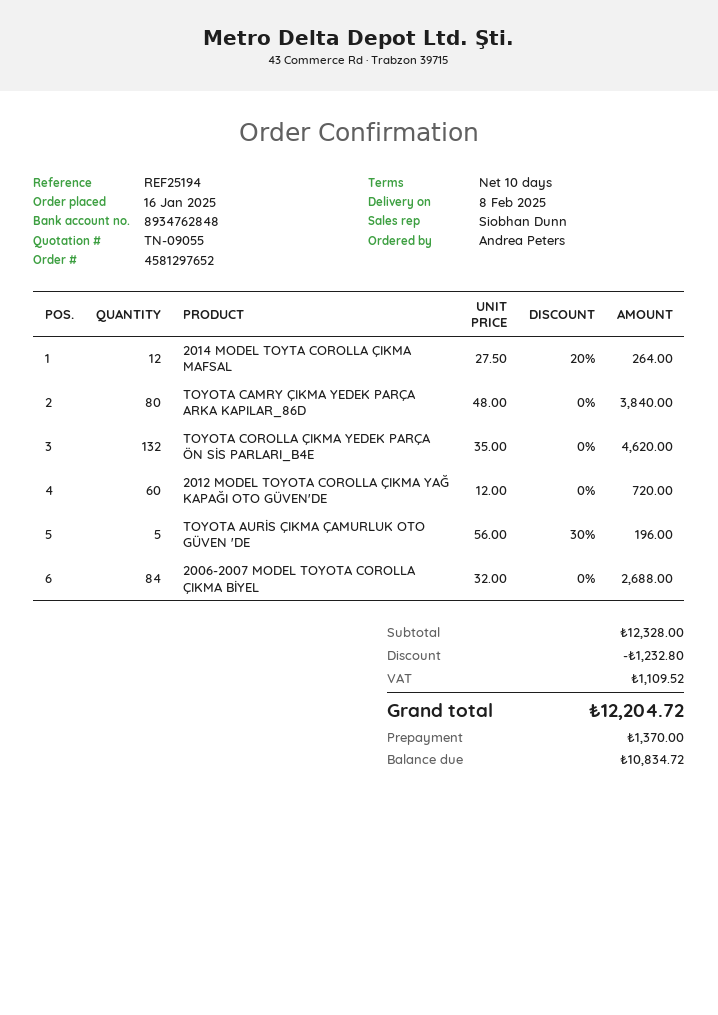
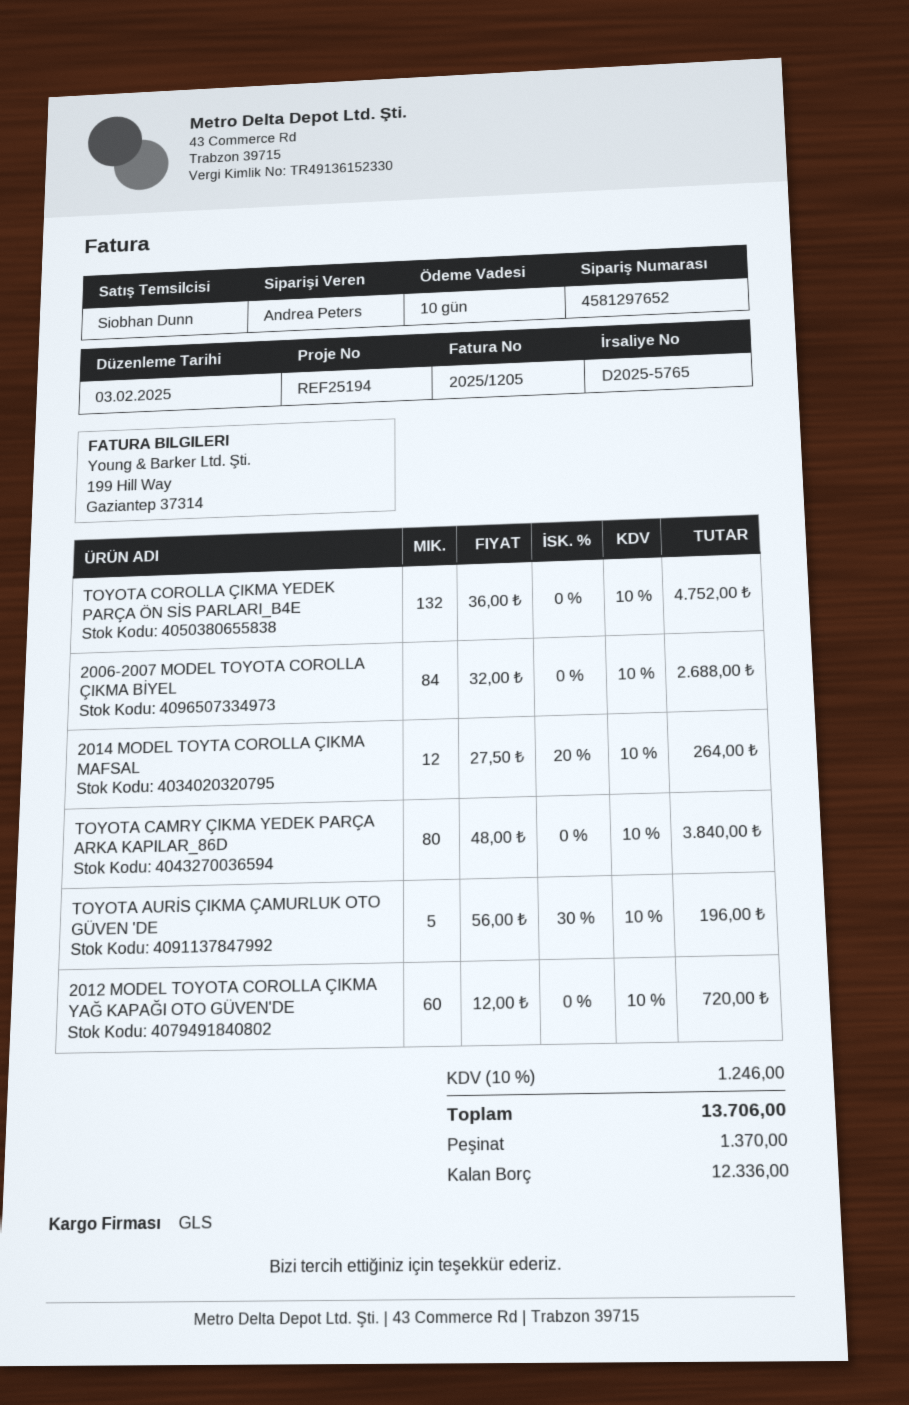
TOYOTA COROLLA ÇIKMA YEDEK PARÇA ÖN SİS PARLARI_B4E: 132 x 35.00 = 4620.00 -> 132 x 36.00 = 4752.00
discount: 1232.80 -> none
tax: 1109.52 -> 1246.00
total: 12204.72 -> 13706.00
balance: 10834.72 -> 12336.00

